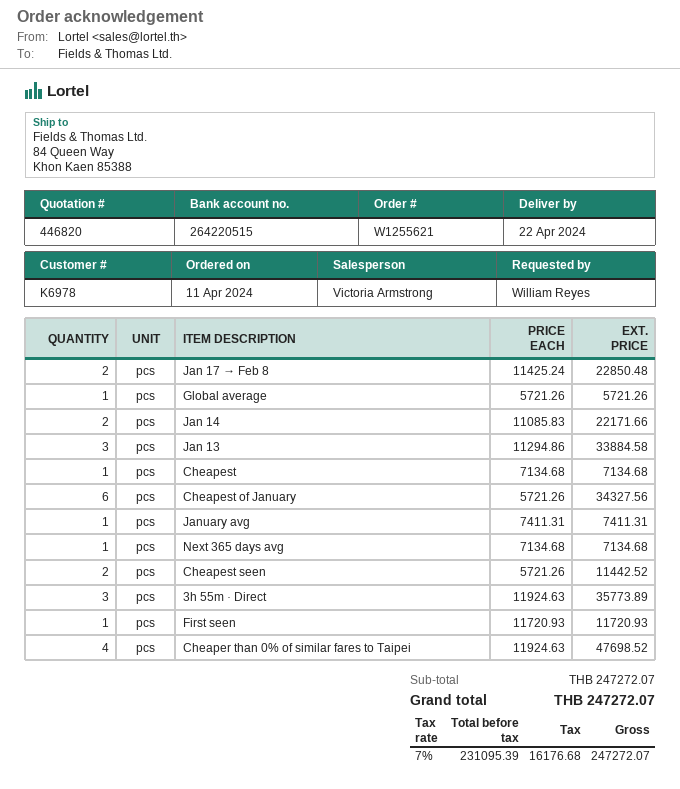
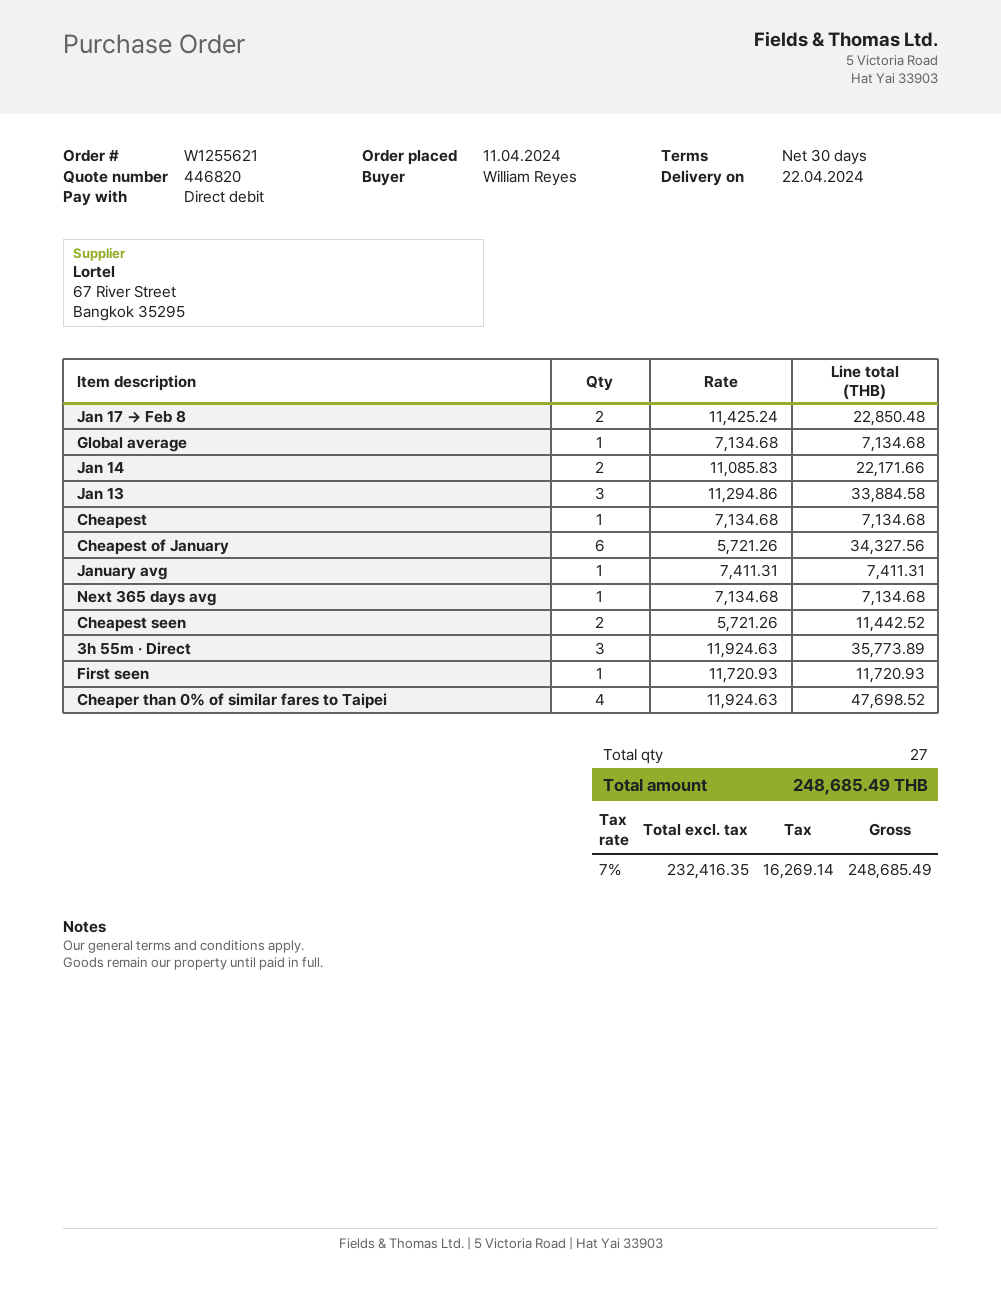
Global average: 1 x 5721.26 = 5721.26 -> 1 x 7134.68 = 7134.68
net: 231095.39 -> 232416.35
tax: 7% = 16176.68 -> 7% = 16269.14
total: 247272.07 -> 248685.49

